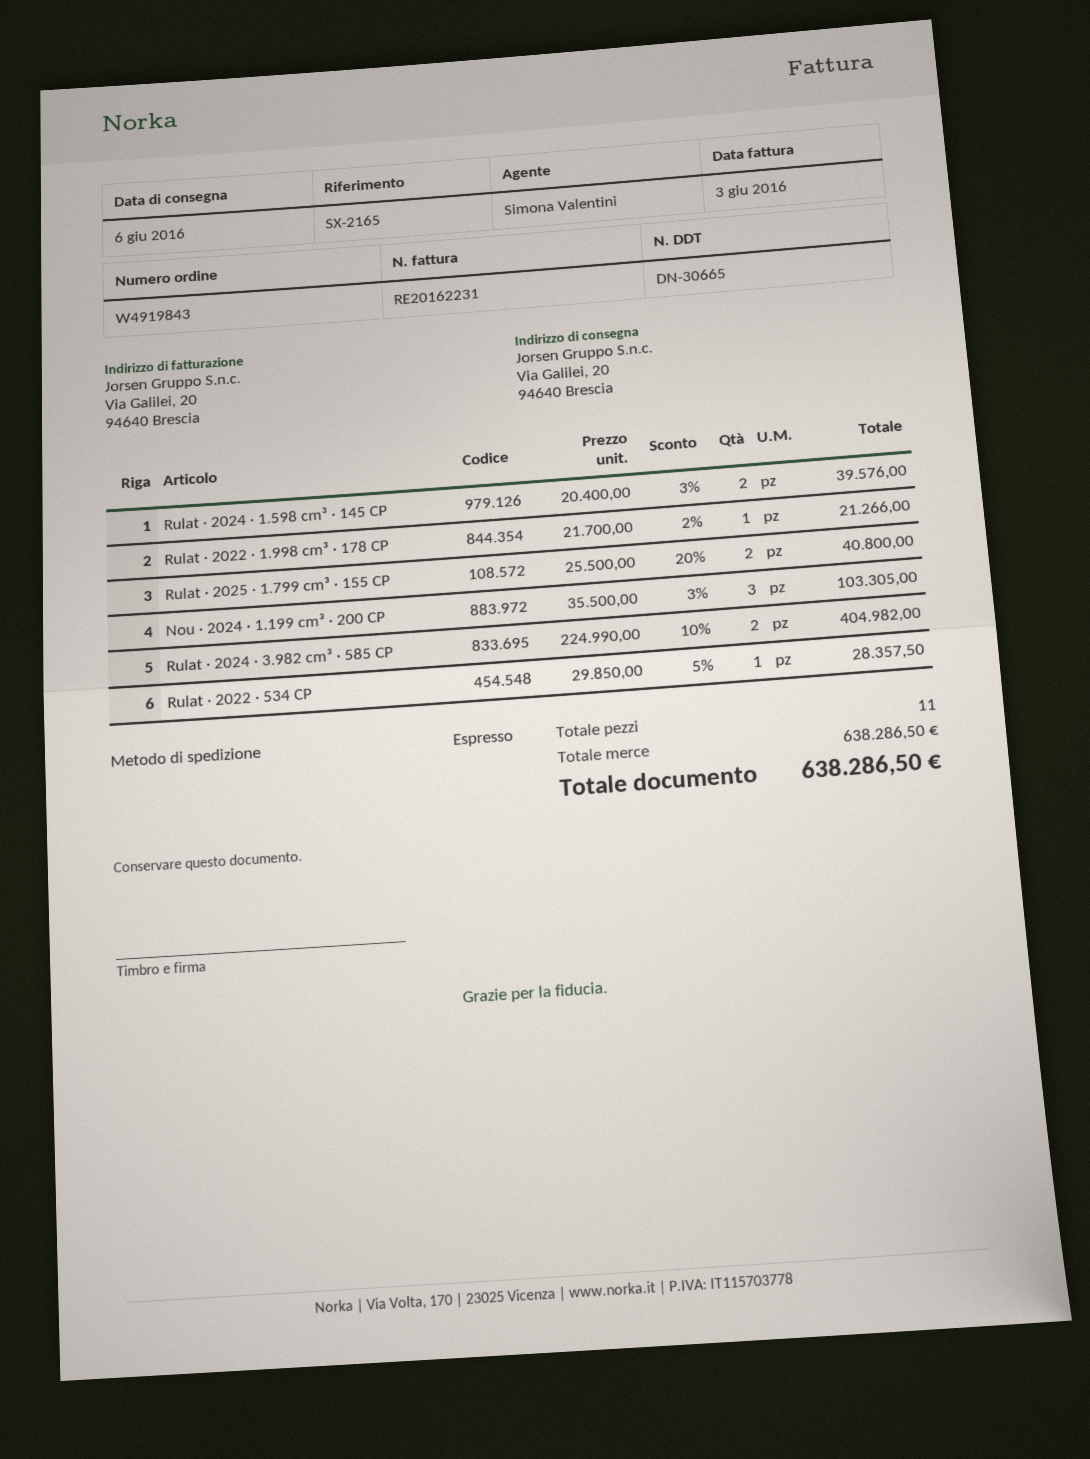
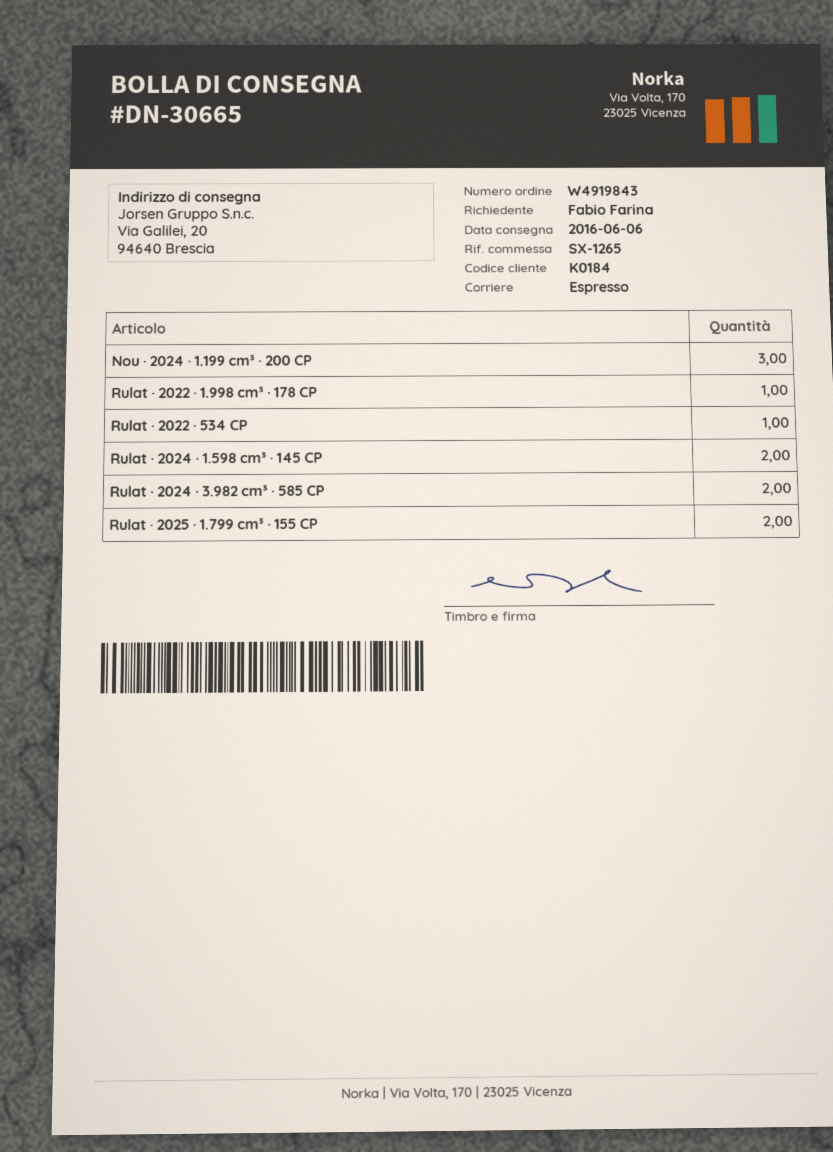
reference: SX-2165 -> SX-1265

